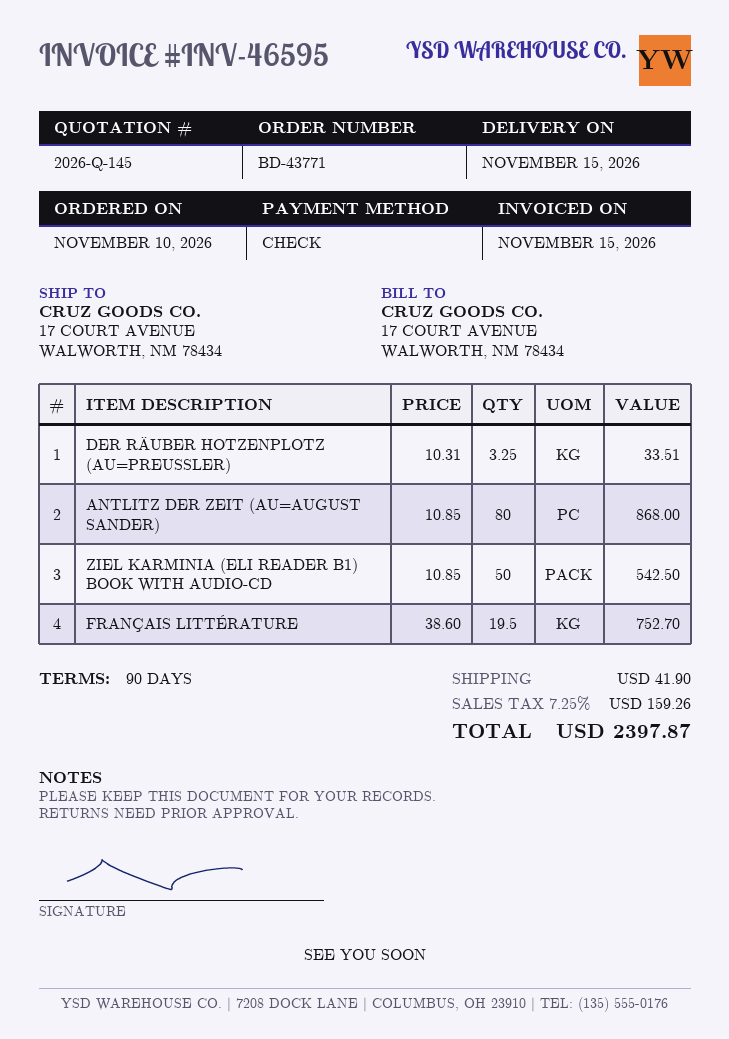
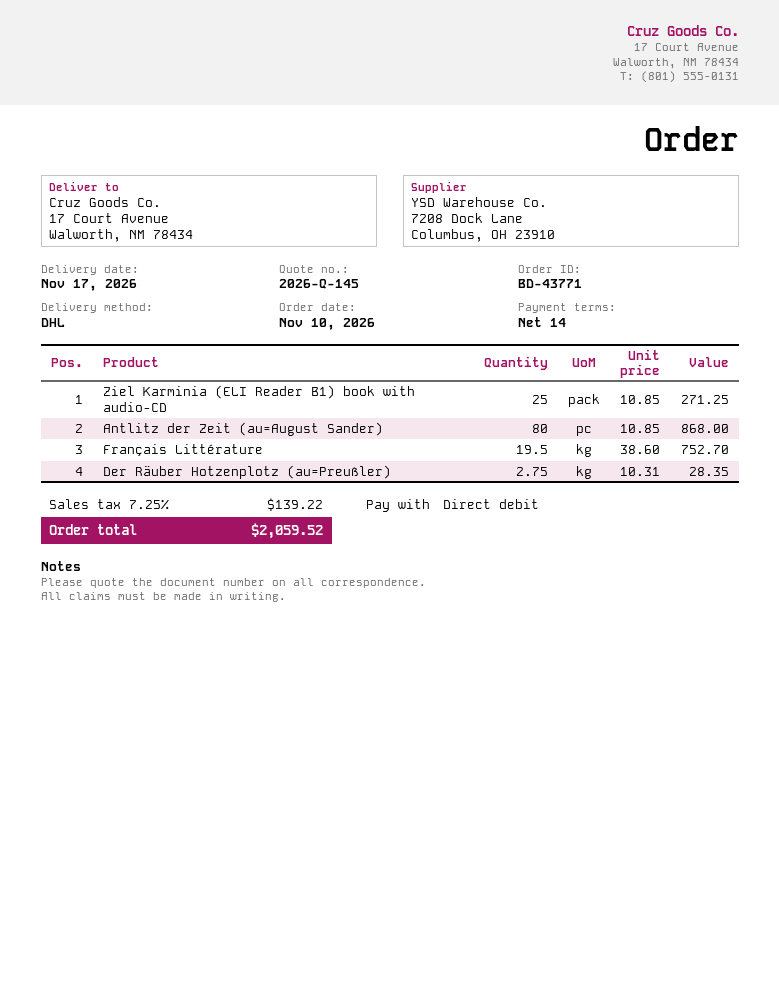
delivery date: 2026-11-15 -> 2026-11-17
payment terms: 90 days -> 14 days
payment method: cheque -> direct debit
DER RÄUBER HOTZENPLOTZ (AU=PREUSSLER): 3.25 x 10.31 = 33.51 -> 2.75 x 10.31 = 28.35
ZIEL KARMINIA (ELI READER B1) BOOK WITH AUDIO-CD: 50 x 10.85 = 542.50 -> 25 x 10.85 = 271.25
shipping: 41.90 -> none
tax: 7.25% = 159.26 -> 7.25% = 139.22
total: 2397.87 -> 2059.52

